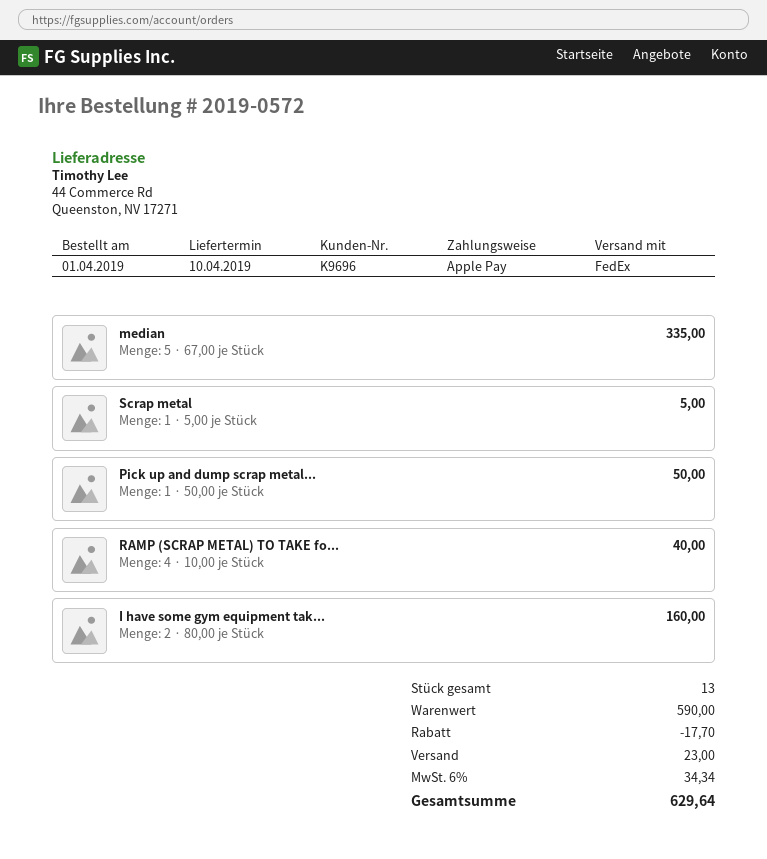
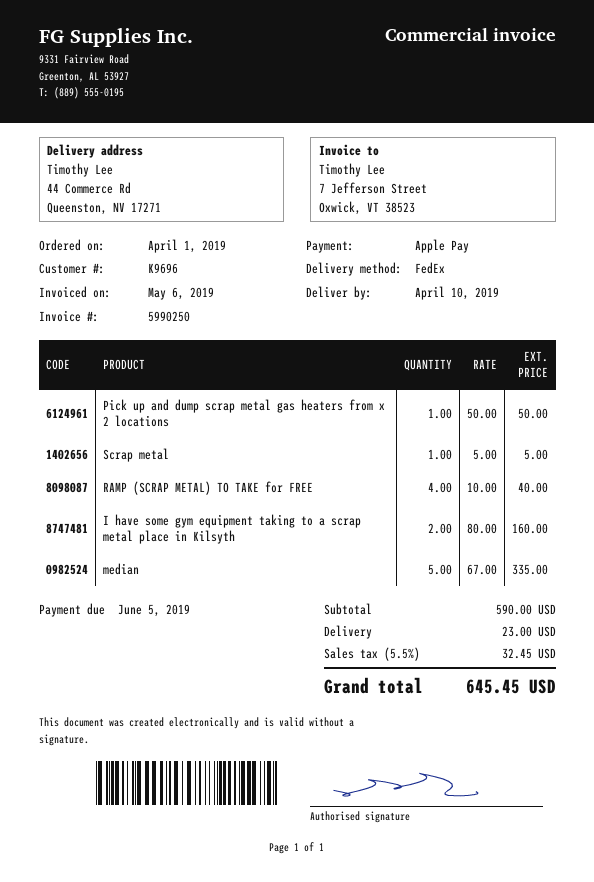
discount: 17.70 -> none
tax: 6% = 34.34 -> 5.5% = 32.45
total: 629.64 -> 645.45

